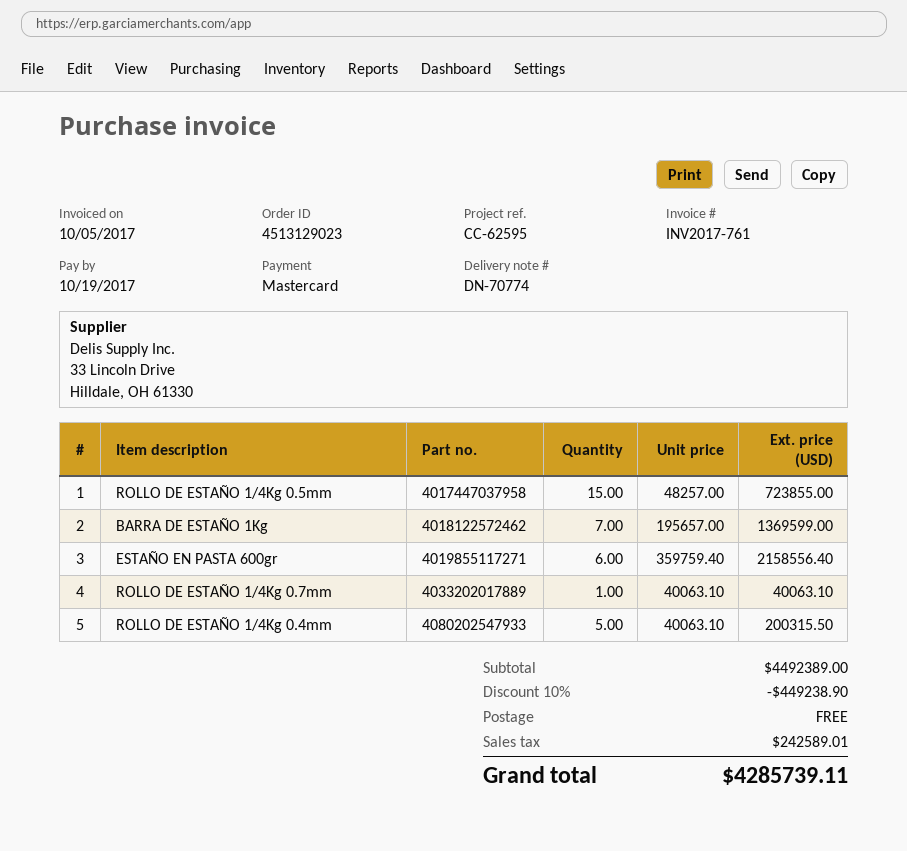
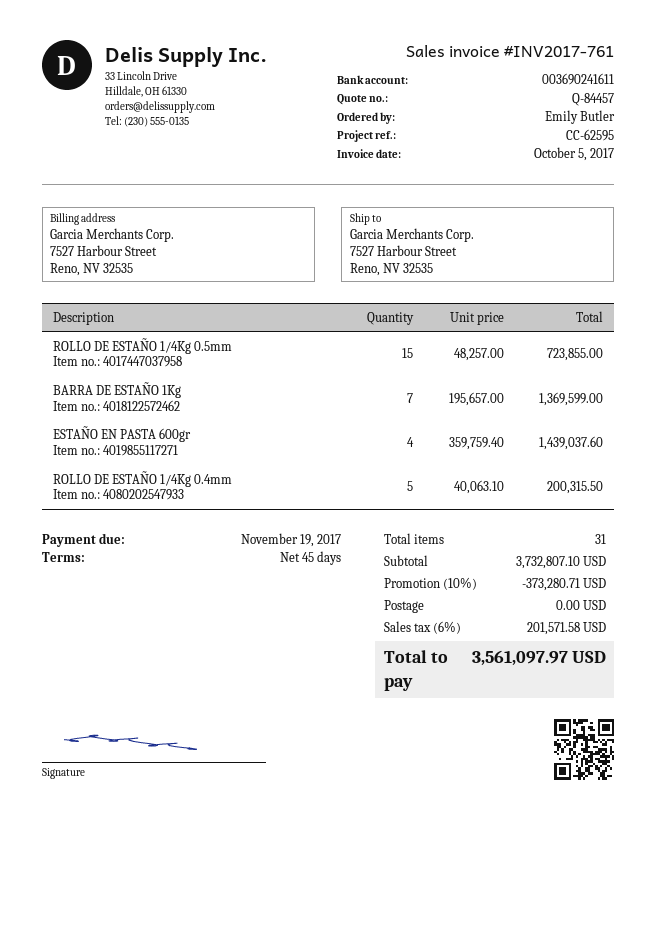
due date: 2017-10-19 -> 2017-11-19
ESTAÑO EN PASTA 600gr: 6 x 359759.40 = 2158556.40 -> 4 x 359759.40 = 1439037.60
ROLLO DE ESTAÑO 1/4Kg 0.7mm: 1 x 40063.10 = 40063.10 -> none
subtotal: 4492389.00 -> 3732807.10
discount: 10% = 449238.90 -> 10% = 373280.71
tax: 242589.01 -> 201571.58
total: 4285739.11 -> 3561097.97

